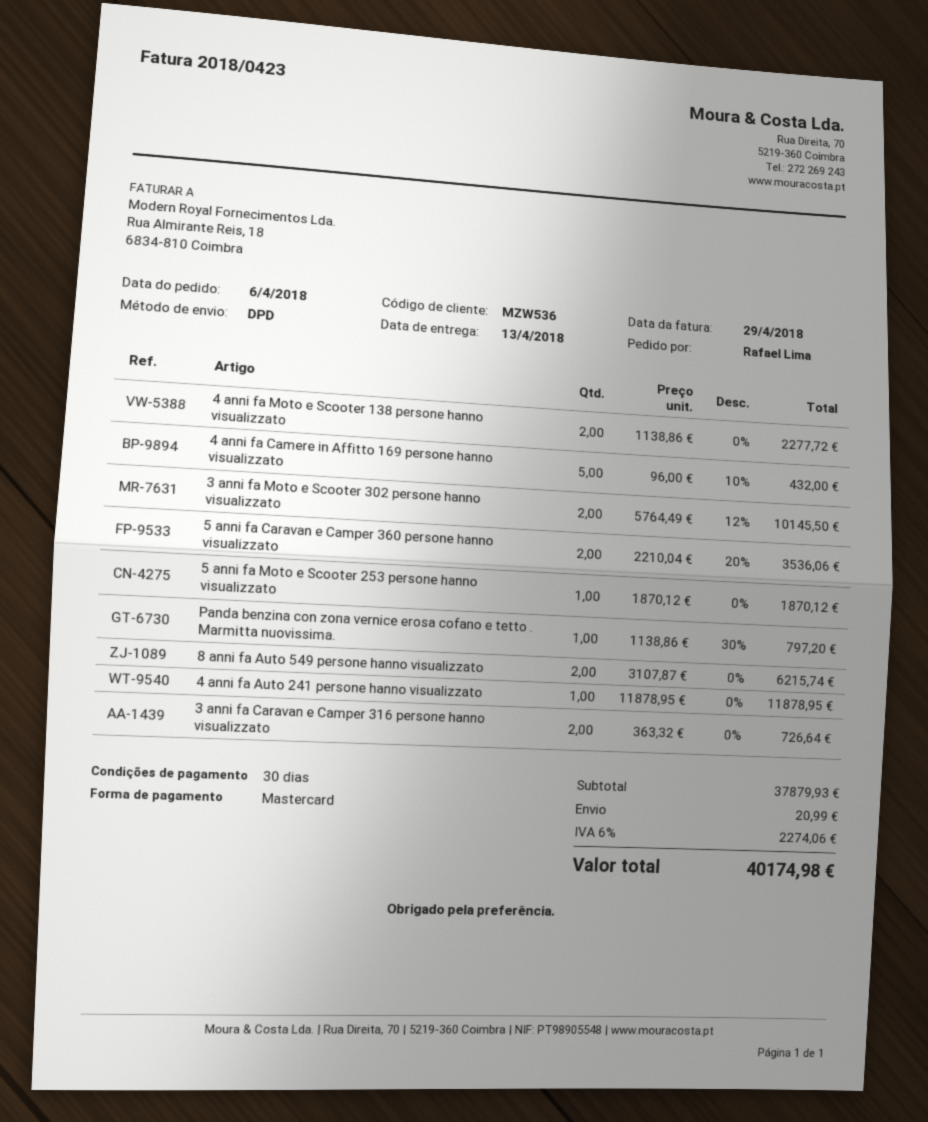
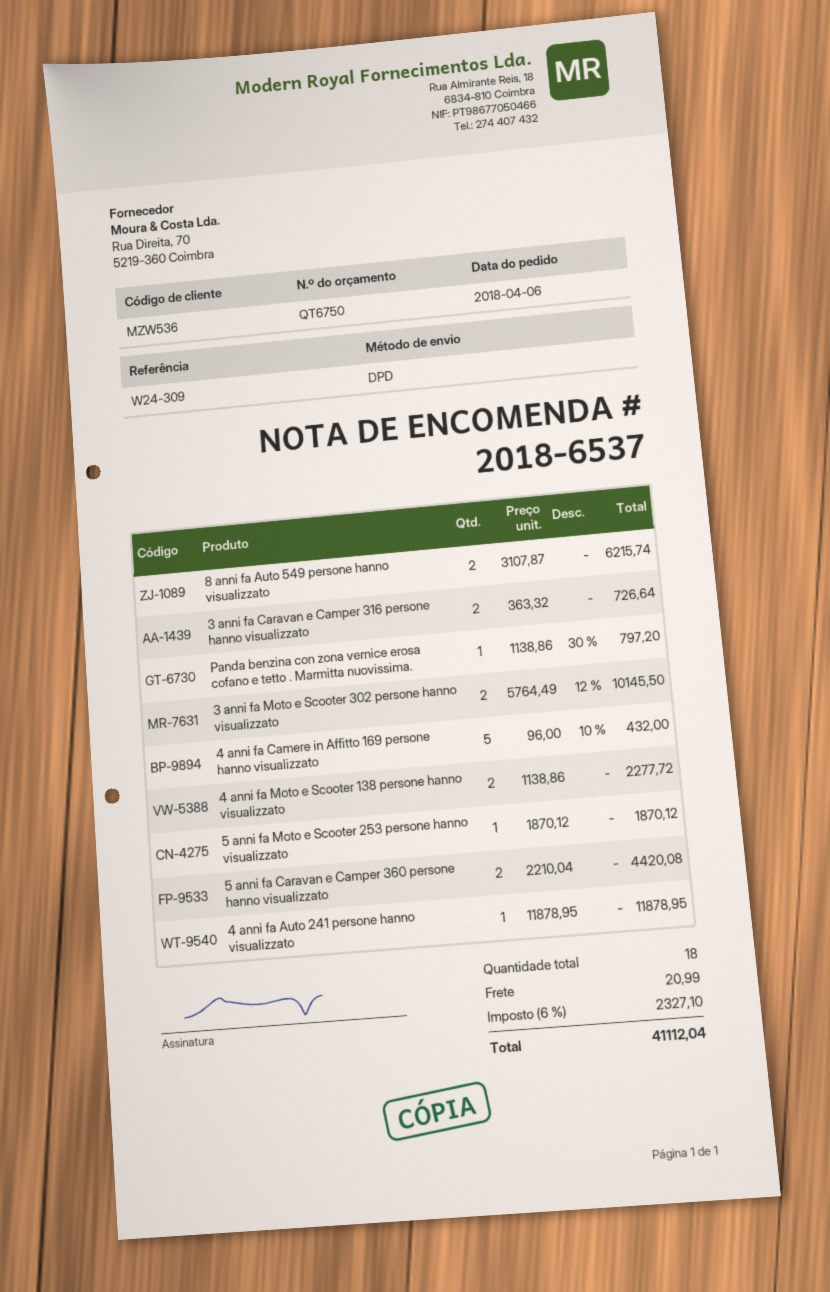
5 anni fa Caravan e Camper 360 persone hanno visualizzato: 2 x 2210.04 - 20% = 3536.06 -> 2 x 2210.04 = 4420.08
tax: 6% = 2274.06 -> 6% = 2327.10
total: 40174.98 -> 41112.04

